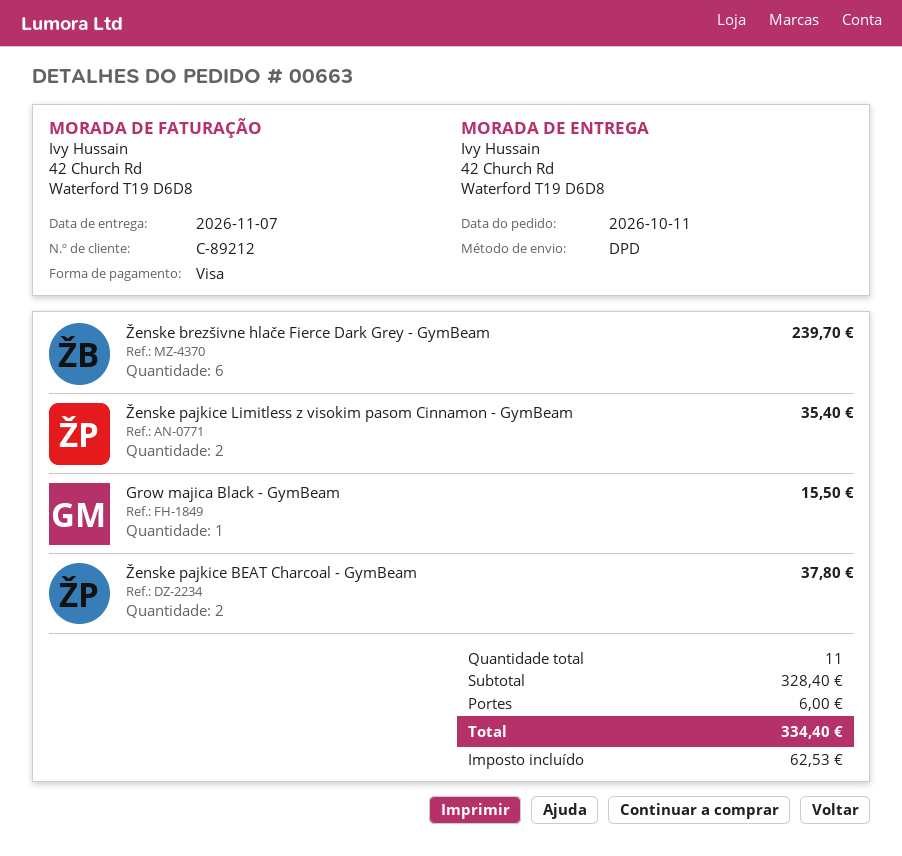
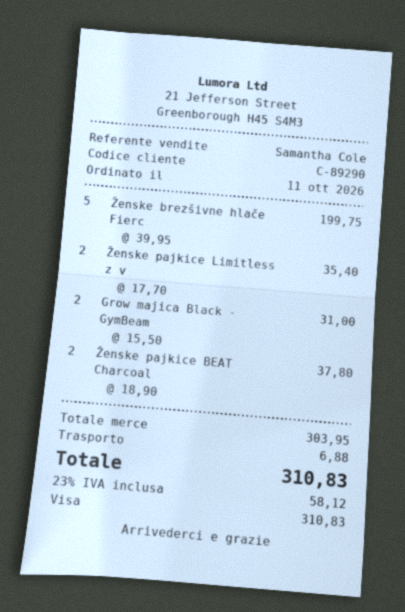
customer number: C-89212 -> C-89290
Ženske brezšivne hlače Fierce Dark Grey - GymBeam: 6 for 239.70 -> 5 for 199.75
Grow majica Black - GymBeam: 1 for 15.50 -> 2 for 31.00
subtotal: 328.40 -> 303.95
shipping: 6.00 -> 6.88
tax: 62.53 -> 58.12
total: 334.40 -> 310.83

